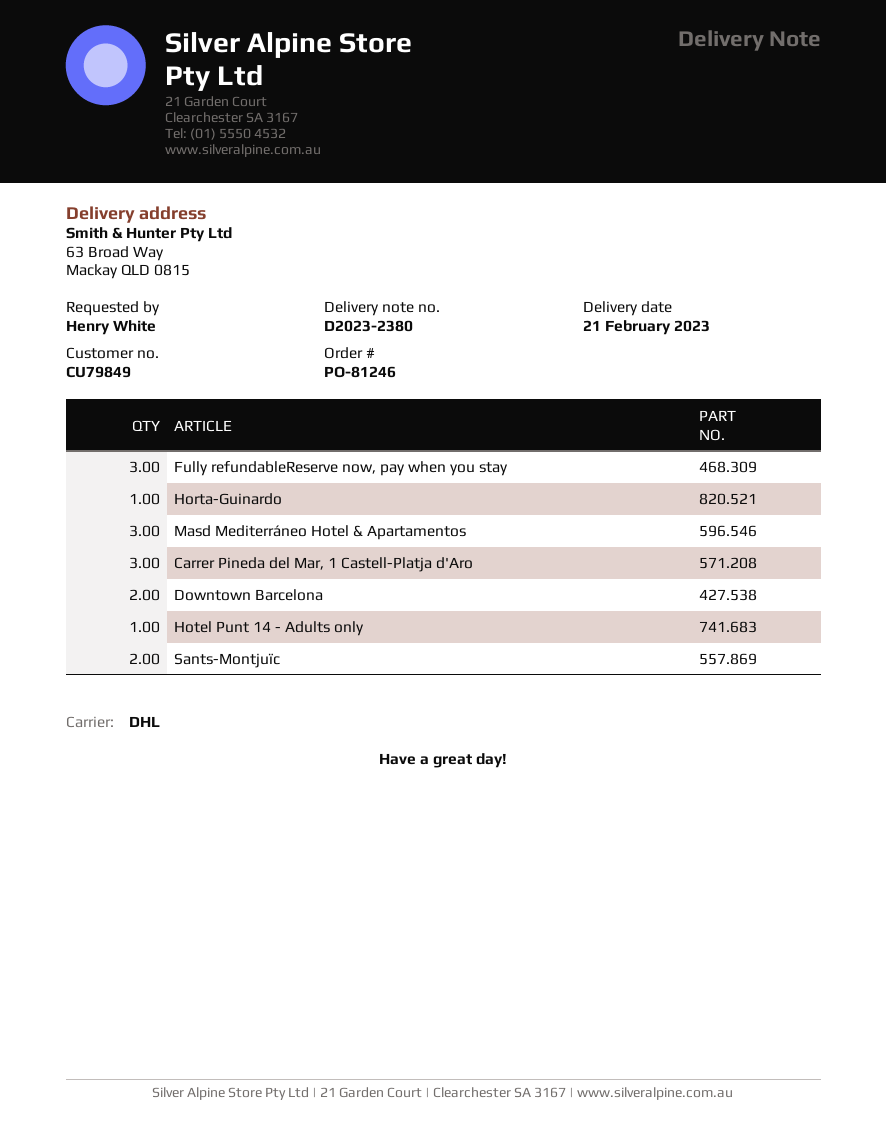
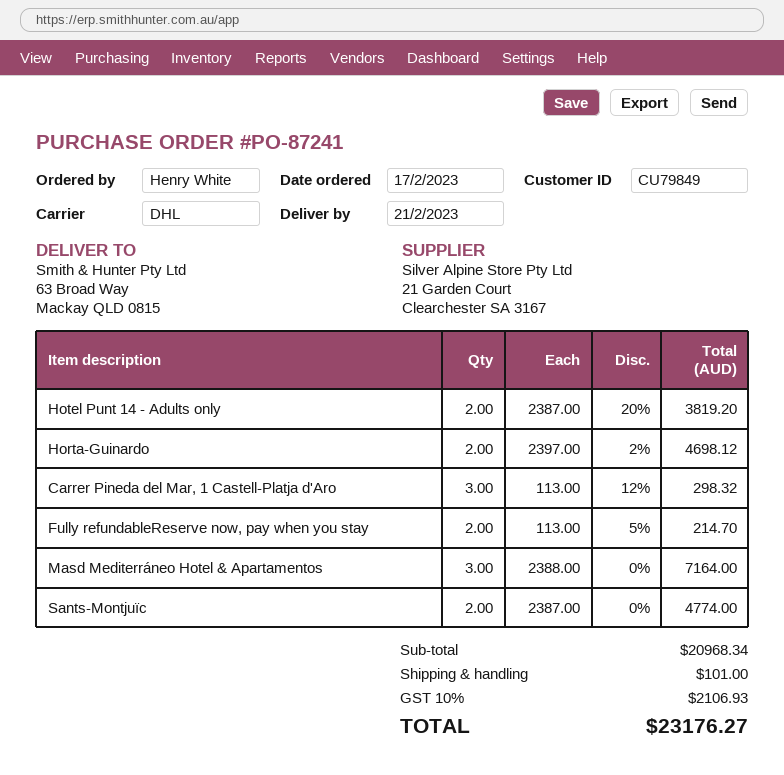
order number: PO-81246 -> PO-87241
Fully refundableReserve now, pay when you stay: 3 -> 2
Horta-Guinardo: 1 -> 2
Downtown Barcelona: 2 -> none
Hotel Punt 14 - Adults only: 1 -> 2

